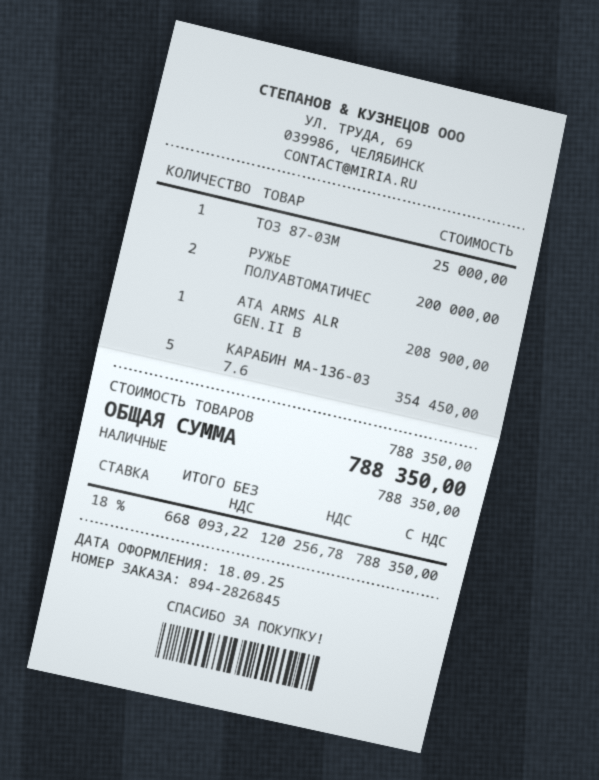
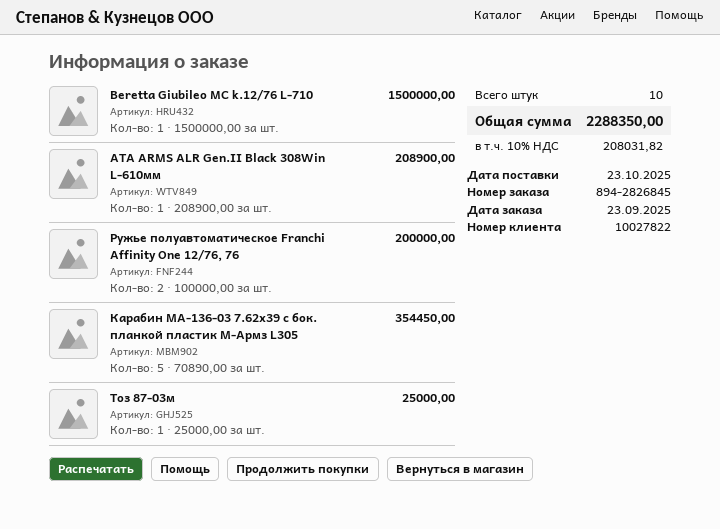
order date: 2025-09-18 -> 2025-09-23
Beretta Giubileo MC k.12/76 L-710: none -> 1 for 1500000.00
tax: 18% = 120256.78 -> 10% = 208031.82
total: 788350.00 -> 2288350.00

